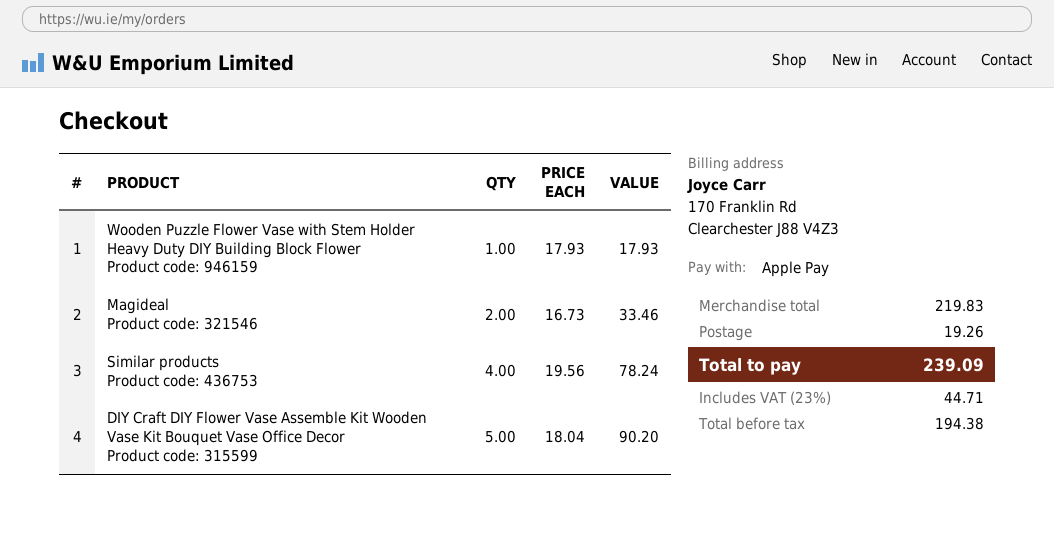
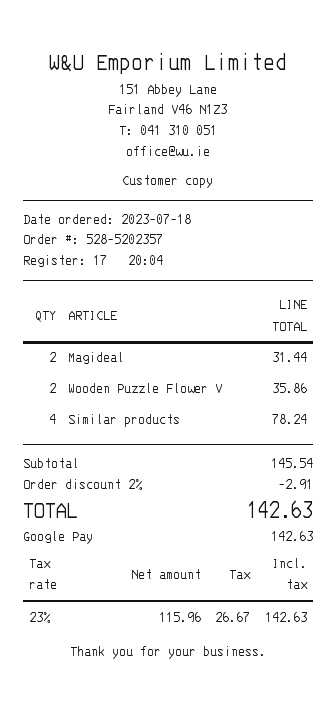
payment method: Apple Pay -> Google Pay
Wooden Puzzle Flower Vase with Stem Holder Heavy Duty DIY Building Block Flower: 1 for 17.93 -> 2 for 35.86
Magideal: 2 for 33.46 -> 2 for 31.44
DIY Craft DIY Flower Vase Assemble Kit Wooden Vase Kit Bouquet Vase Office Decor: 5 for 90.20 -> none
subtotal: 219.83 -> 145.54
discount: none -> 2% = 2.91
shipping: 19.26 -> none
net: 194.38 -> 115.96
tax: 23% = 44.71 -> 23% = 26.67
total: 239.09 -> 142.63

